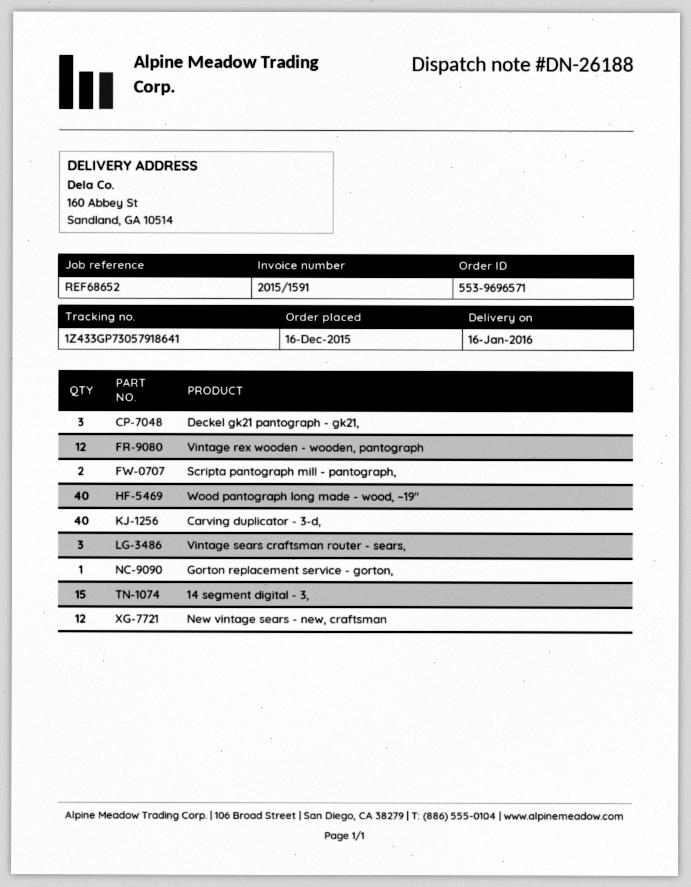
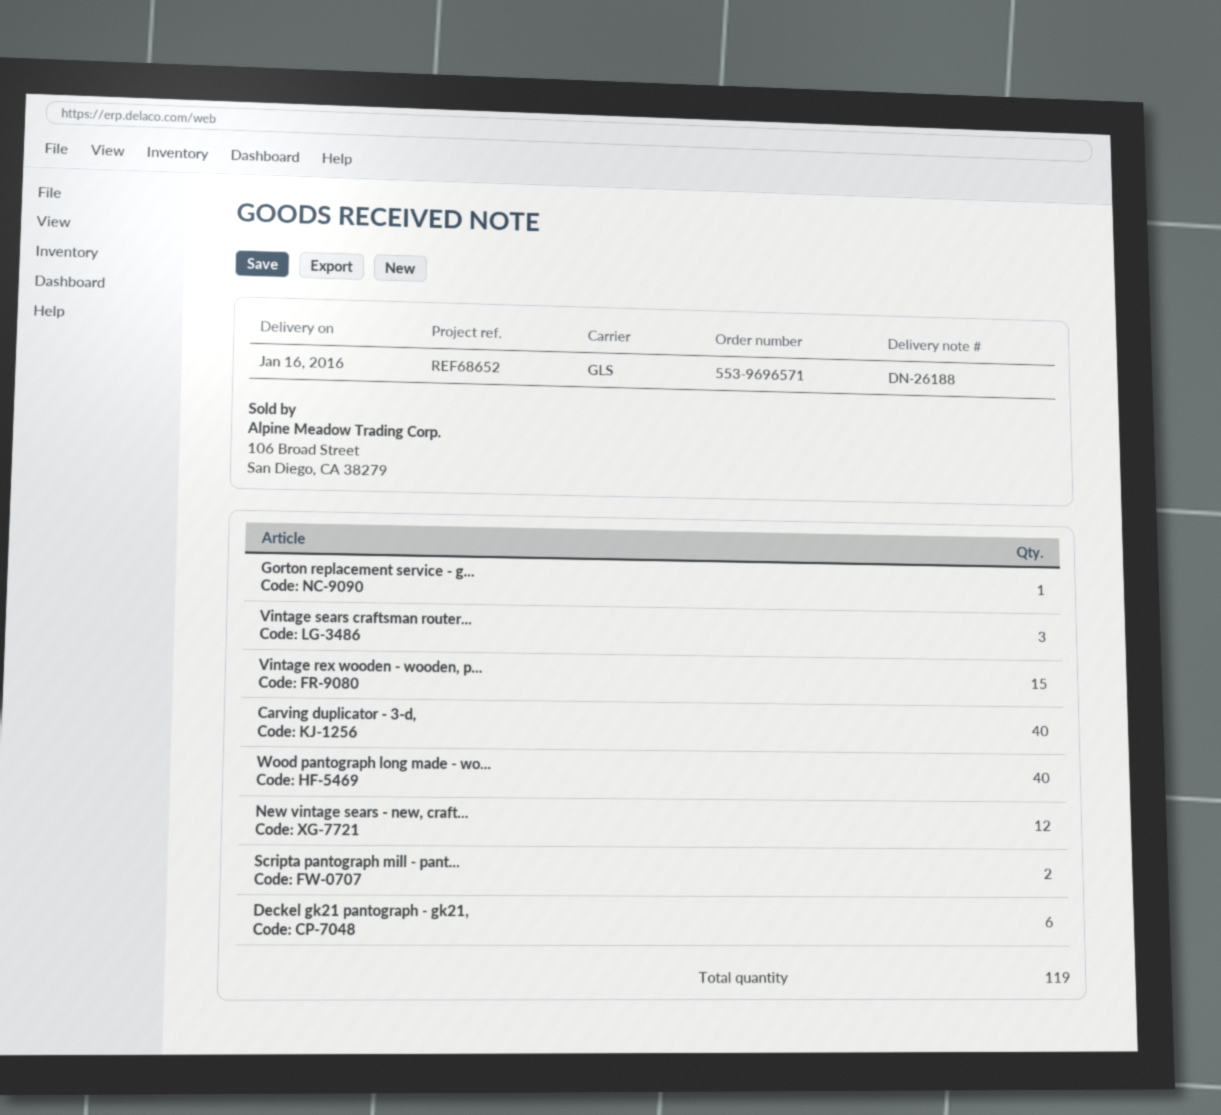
Deckel gk21 pantograph - gk21,: 3 -> 6
Vintage rex wooden - wooden, pantograph: 12 -> 15
14 segment digital - 3,: 15 -> none

